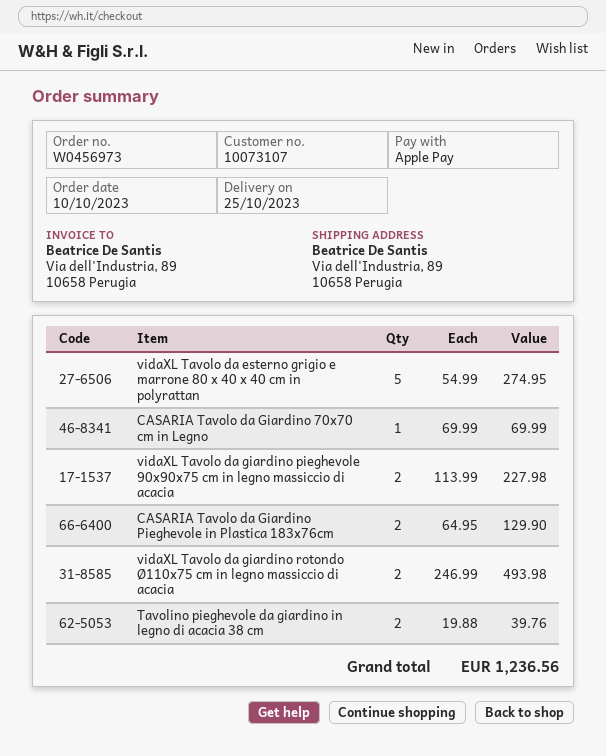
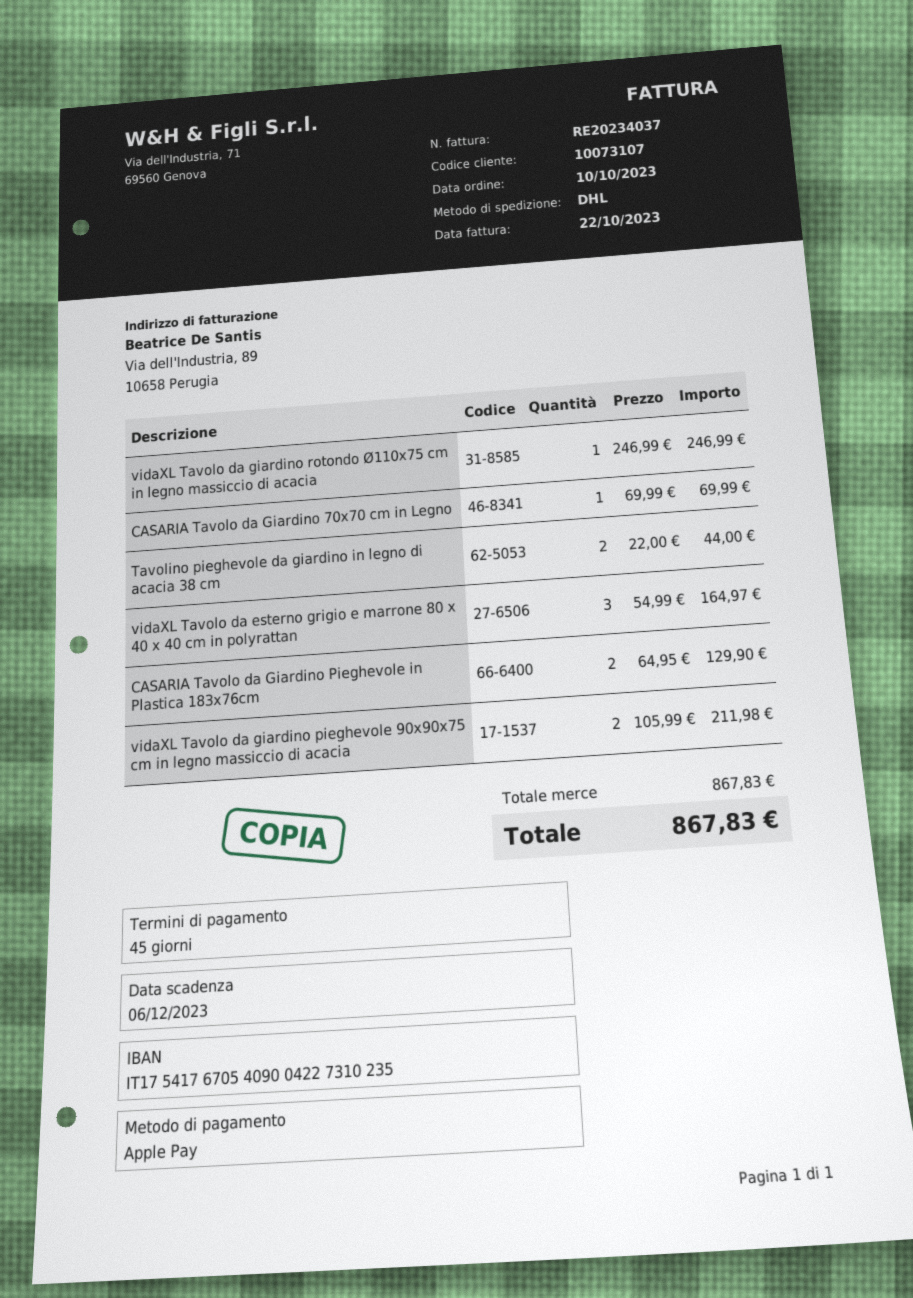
vidaXL Tavolo da esterno grigio e marrone 80 x 40 x 40 cm in polyrattan: 5 x 54.99 = 274.95 -> 3 x 54.99 = 164.97
vidaXL Tavolo da giardino pieghevole 90x90x75 cm in legno massiccio di acacia: 2 x 113.99 = 227.98 -> 2 x 105.99 = 211.98
vidaXL Tavolo da giardino rotondo Ø110x75 cm in legno massiccio di acacia: 2 x 246.99 = 493.98 -> 1 x 246.99 = 246.99
Tavolino pieghevole da giardino in legno di acacia 38 cm: 2 x 19.88 = 39.76 -> 2 x 22.00 = 44.00
total: 1236.56 -> 867.83

